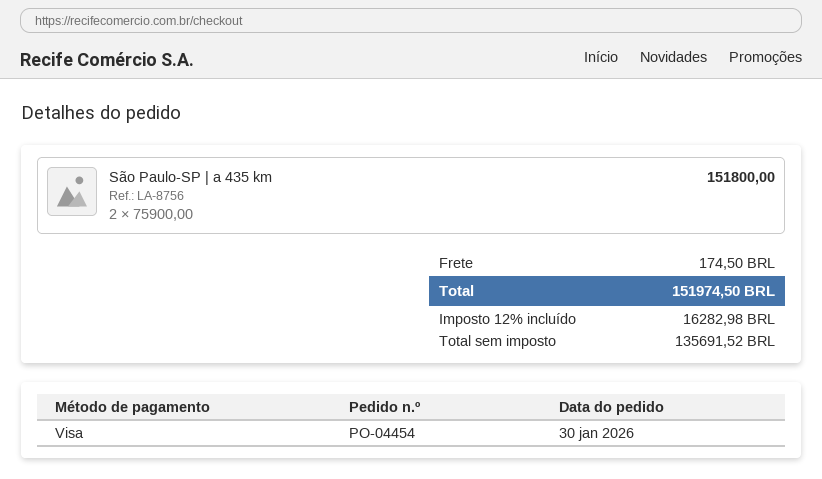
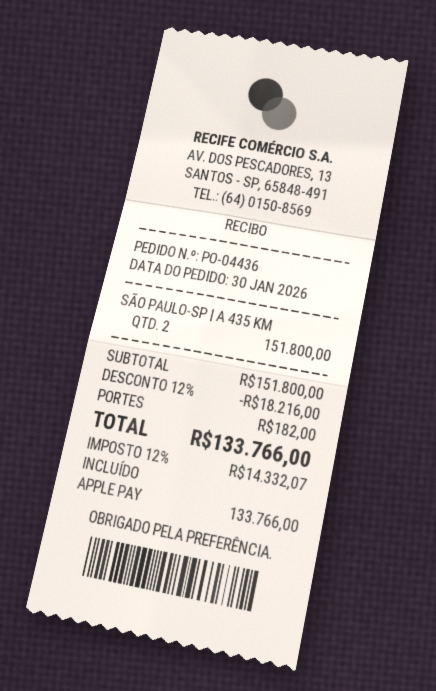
order number: PO-04454 -> PO-04436
payment method: Visa -> Apple Pay
discount: none -> 12% = 18216.00
shipping: 174.50 -> 182.00
tax: 12% = 16282.98 -> 12% = 14332.07
total: 151974.50 -> 133766.00

